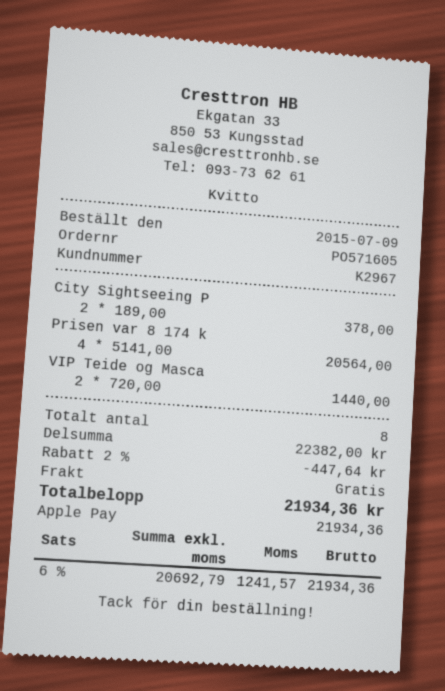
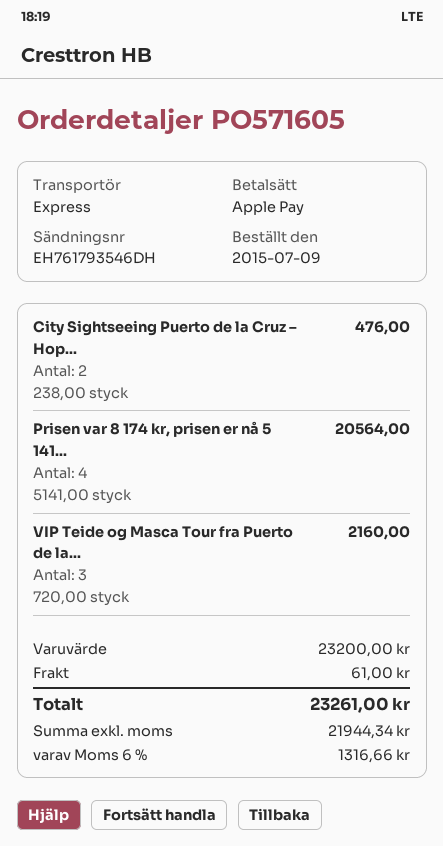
City Sightseeing P: 2 x 189.00 = 378.00 -> 2 x 238.00 = 476.00
VIP Teide og Masca: 2 x 720.00 = 1440.00 -> 3 x 720.00 = 2160.00
subtotal: 22382.00 -> 23200.00
discount: 2% = 447.64 -> none
shipping: 0.00 -> 61.00
net: 20692.79 -> 21944.34
tax: 6% = 1241.57 -> 6% = 1316.66
total: 21934.36 -> 23261.00

